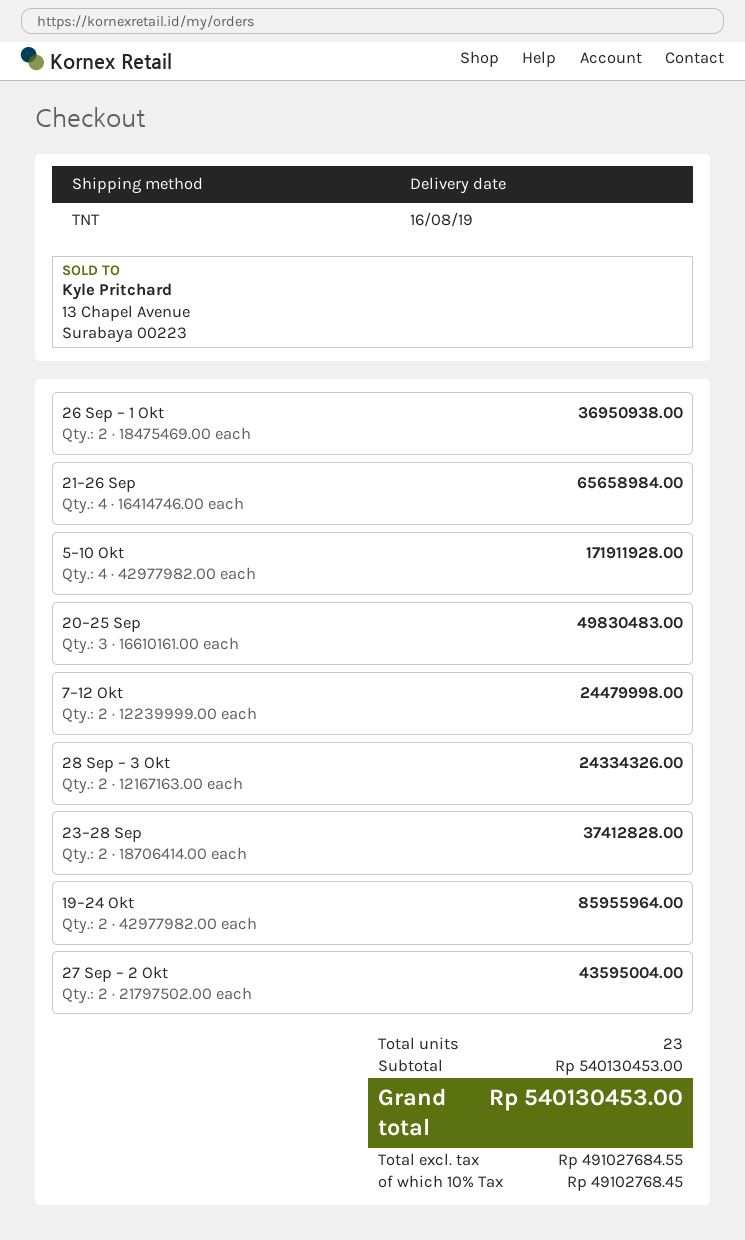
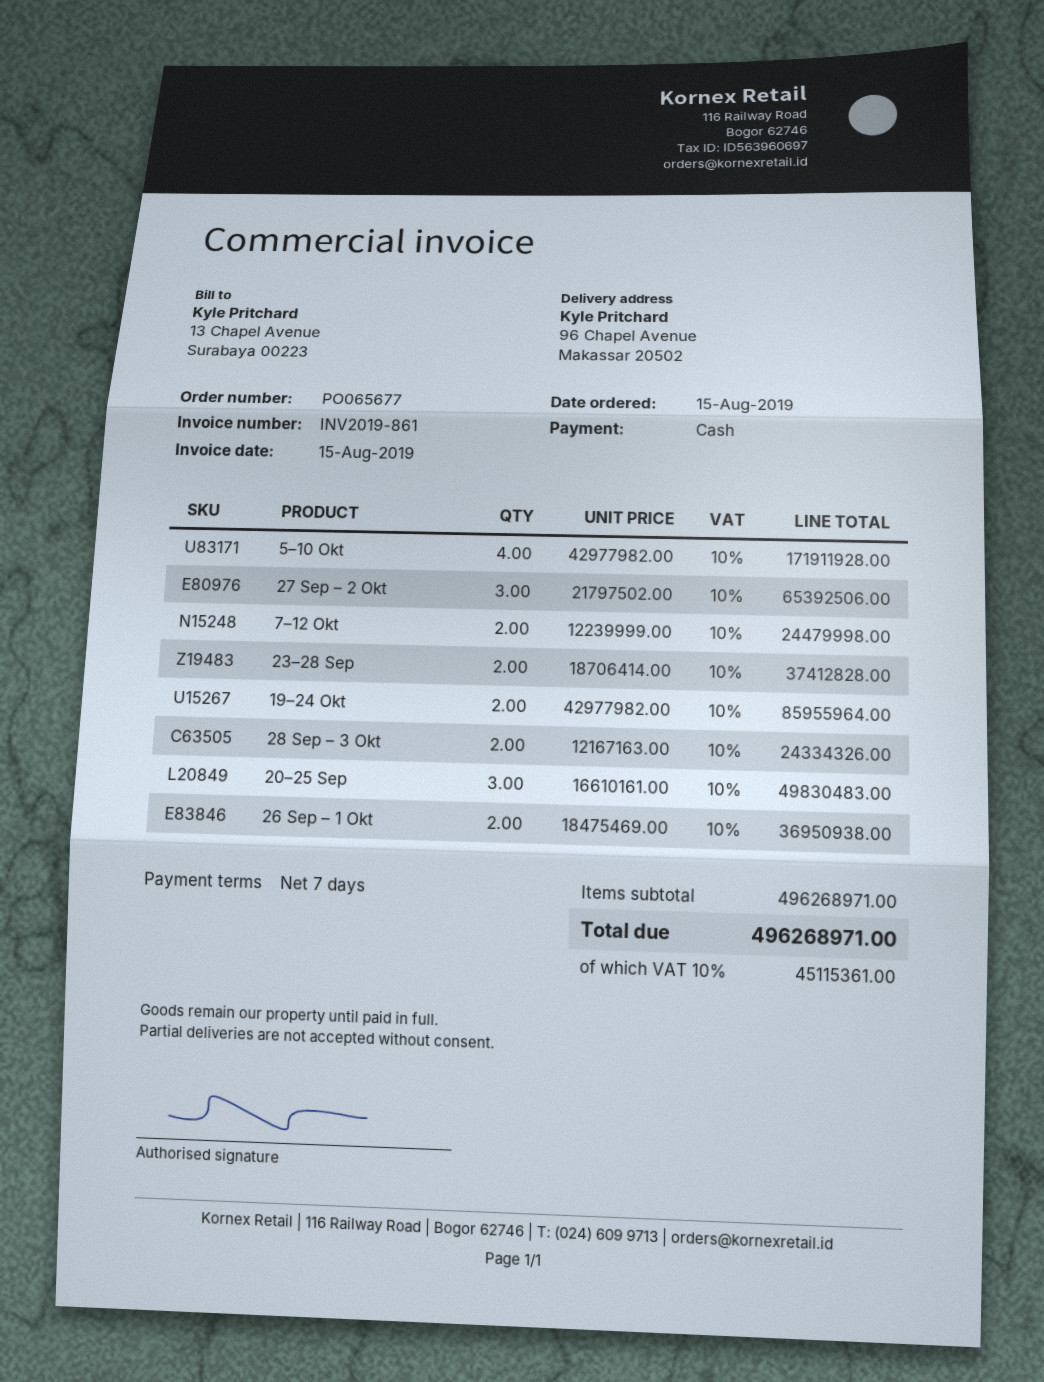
21–26 Sep: 4 x 16414746.00 = 65658984.00 -> none
27 Sep – 2 Okt: 2 x 21797502.00 = 43595004.00 -> 3 x 21797502.00 = 65392506.00
subtotal: 540130453.00 -> 496268971.00
tax: 10% = 49102768.45 -> 10% = 45115361.00
total: 540130453.00 -> 496268971.00

